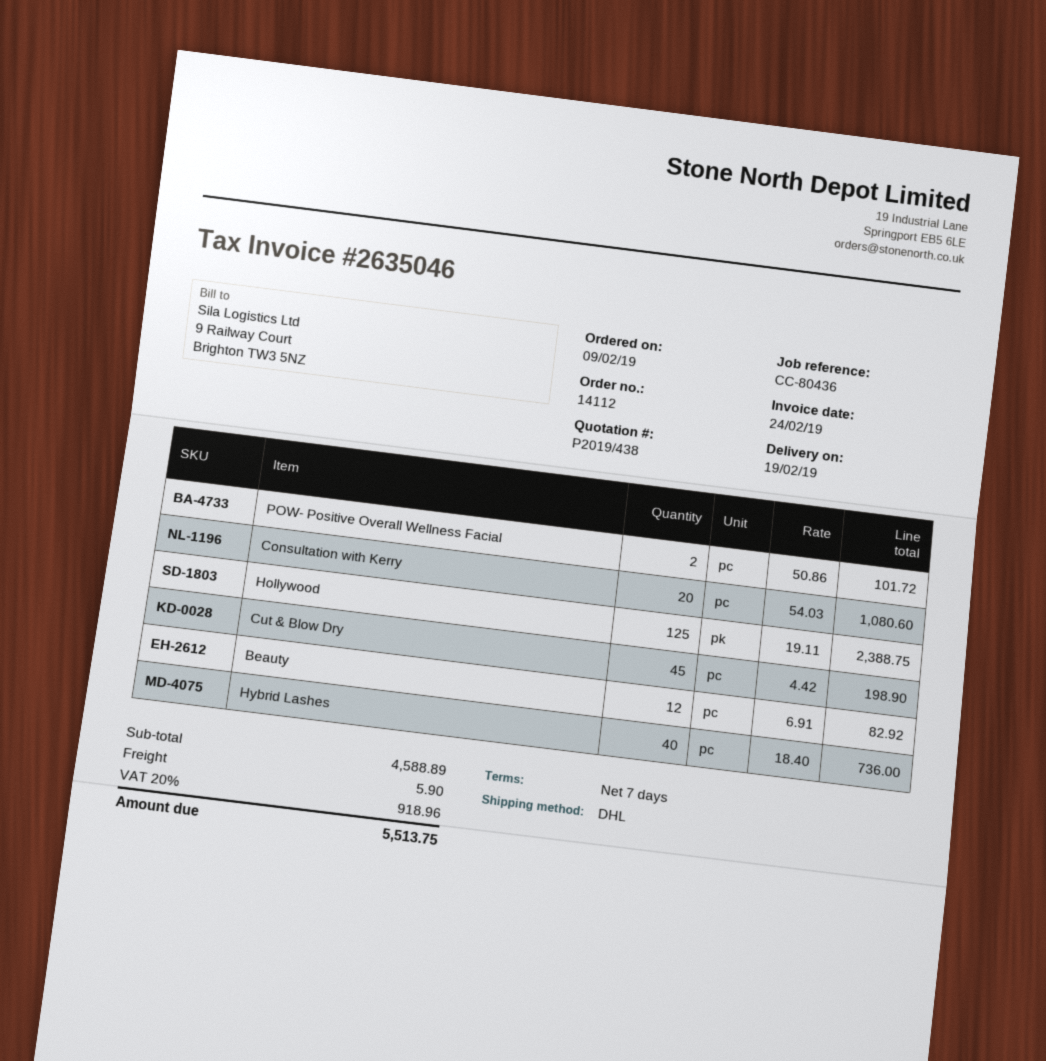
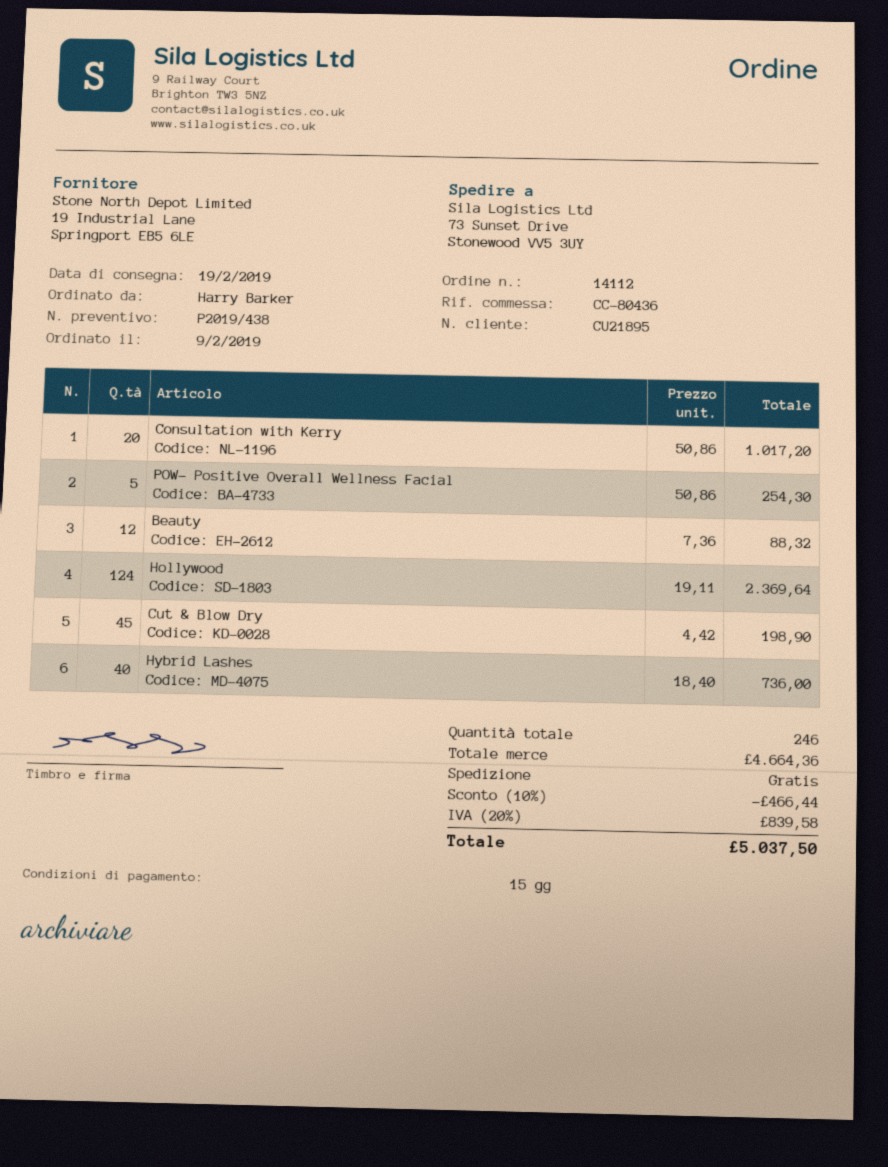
payment terms: 7 days -> 15 days
POW- Positive Overall Wellness Facial: 2 x 50.86 = 101.72 -> 5 x 50.86 = 254.30
Consultation with Kerry: 20 x 54.03 = 1080.60 -> 20 x 50.86 = 1017.20
Hollywood: 125 x 19.11 = 2388.75 -> 124 x 19.11 = 2369.64
Beauty: 12 x 6.91 = 82.92 -> 12 x 7.36 = 88.32
subtotal: 4588.89 -> 4664.36
discount: none -> 10% = 466.44
shipping: 5.90 -> 0.00
tax: 20% = 918.96 -> 20% = 839.58
total: 5513.75 -> 5037.50

